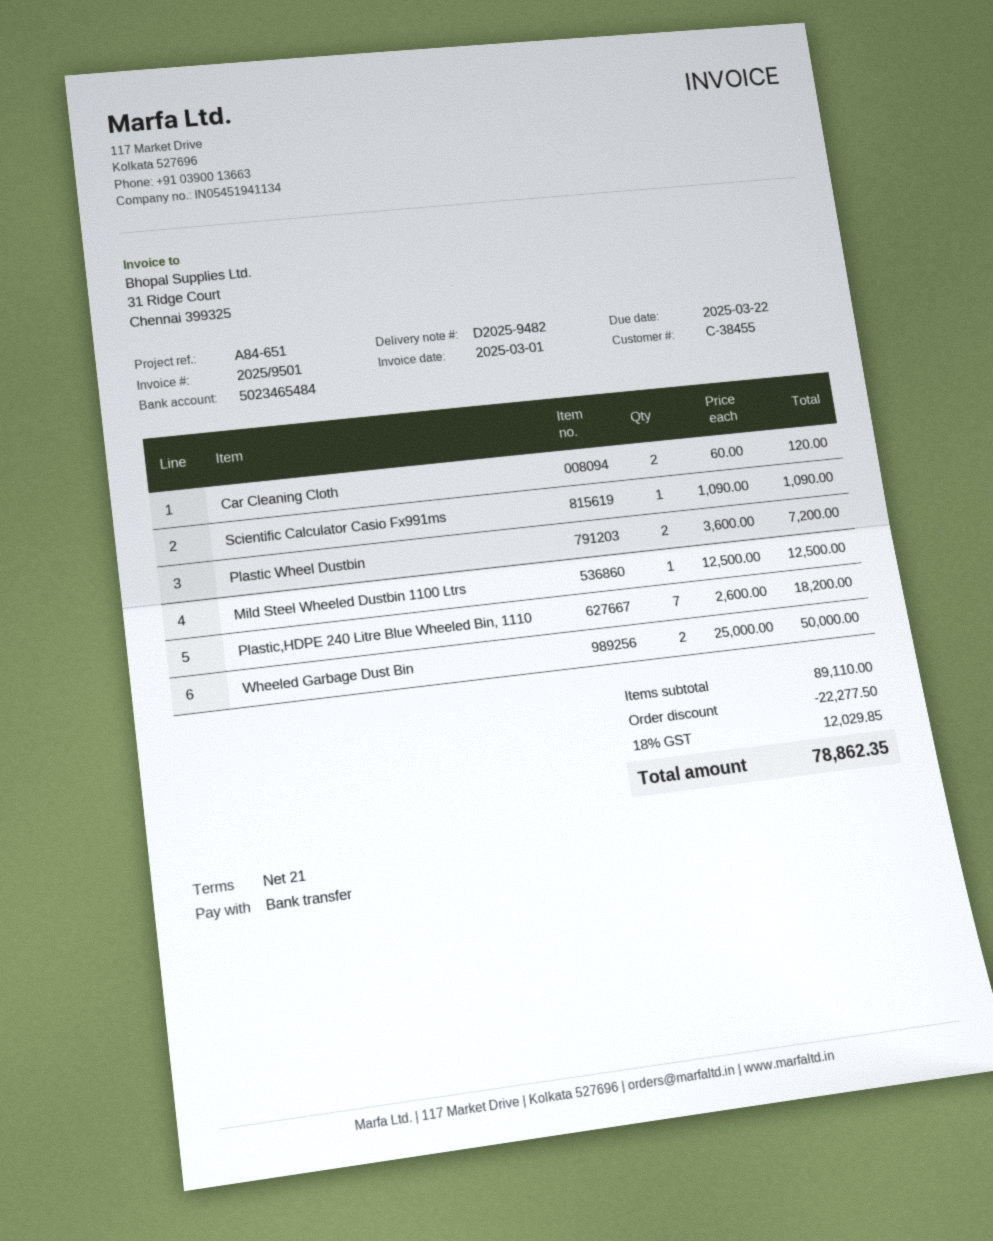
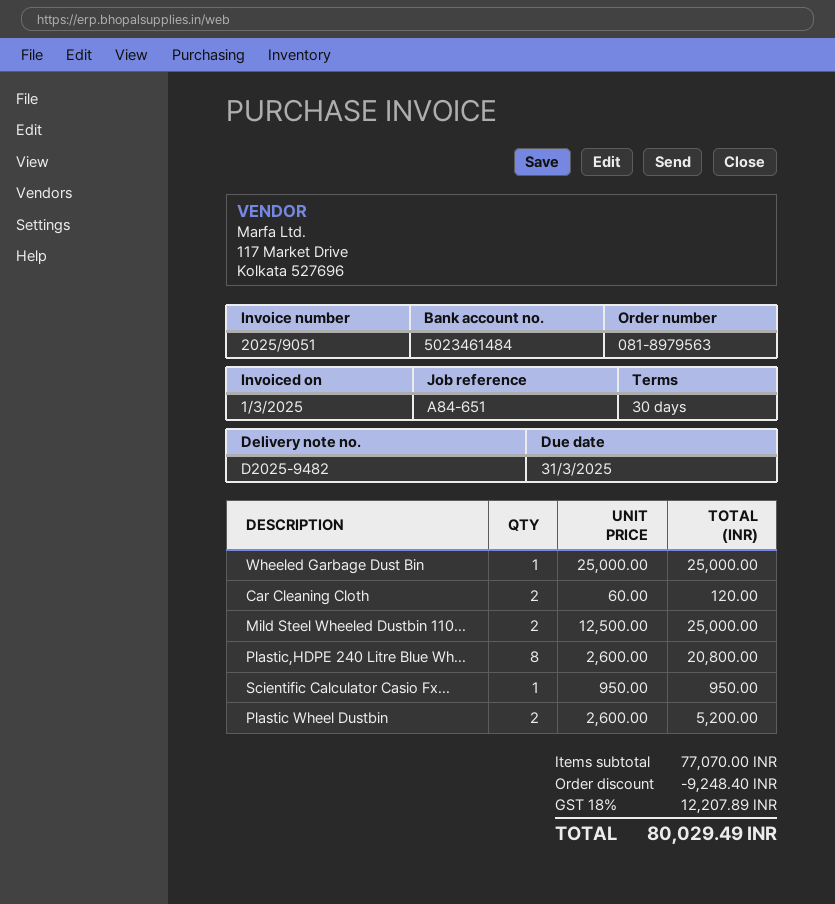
invoice number: 2025/9501 -> 2025/9051
payment terms: 21 days -> 30 days
due date: 2025-03-22 -> 2025-03-31
bank account: 5023465484 -> 5023461484
Scientific Calculator Casio Fx991ms: 1 x 1090.00 = 1090.00 -> 1 x 950.00 = 950.00
Plastic Wheel Dustbin: 2 x 3600.00 = 7200.00 -> 2 x 2600.00 = 5200.00
Mild Steel Wheeled Dustbin 1100 Ltrs: 1 x 12500.00 = 12500.00 -> 2 x 12500.00 = 25000.00
Plastic,HDPE 240 Litre Blue Wheeled Bin, 1110: 7 x 2600.00 = 18200.00 -> 8 x 2600.00 = 20800.00
Wheeled Garbage Dust Bin: 2 x 25000.00 = 50000.00 -> 1 x 25000.00 = 25000.00
subtotal: 89110.00 -> 77070.00
discount: 22277.50 -> 9248.40
tax: 18% = 12029.85 -> 18% = 12207.89
total: 78862.35 -> 80029.49

